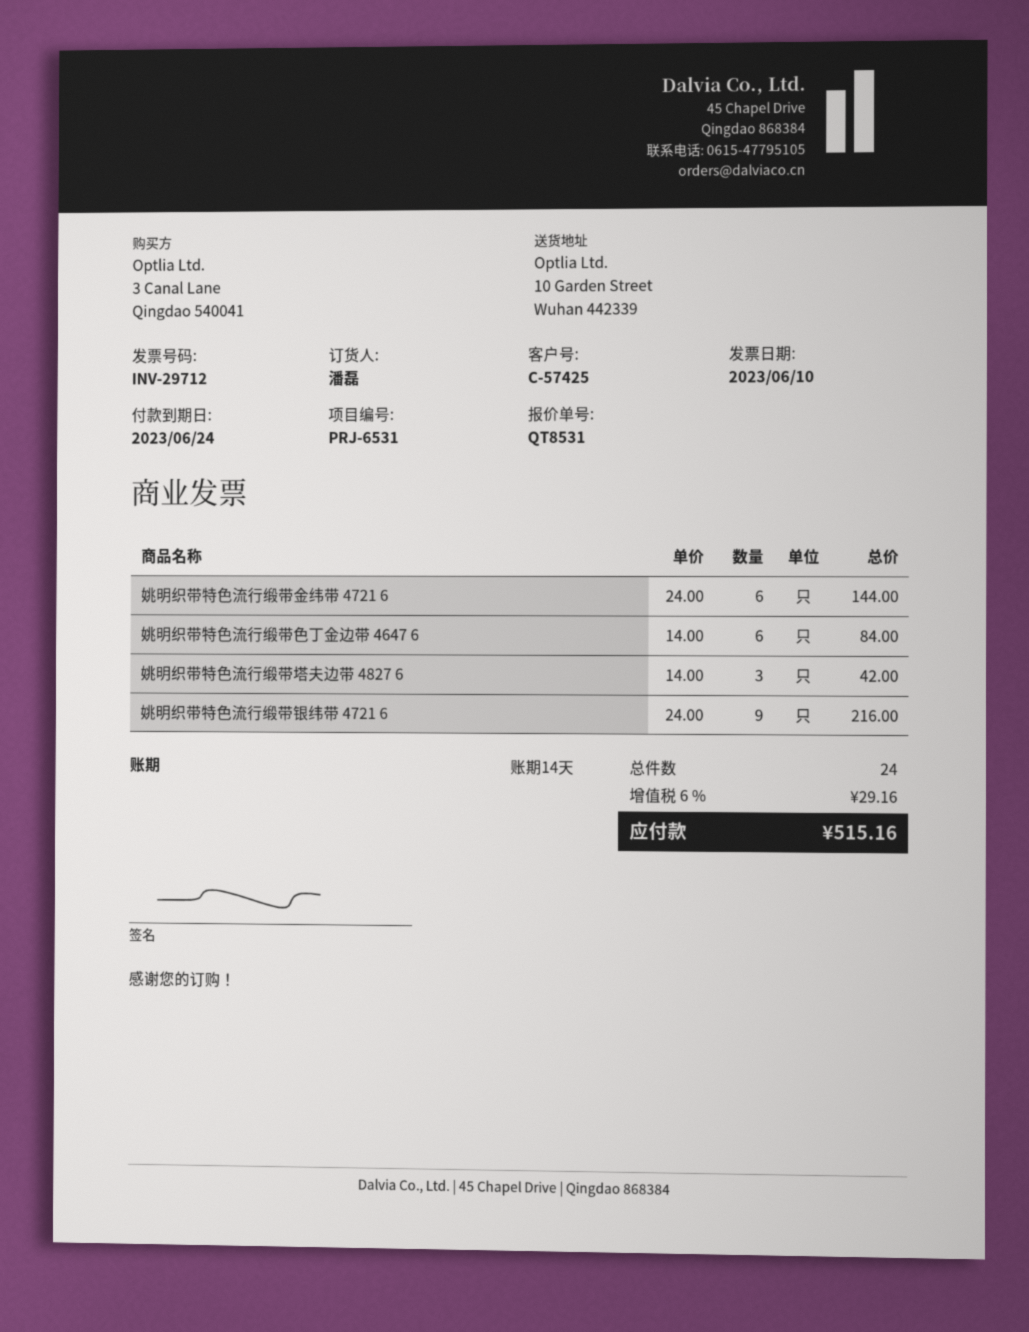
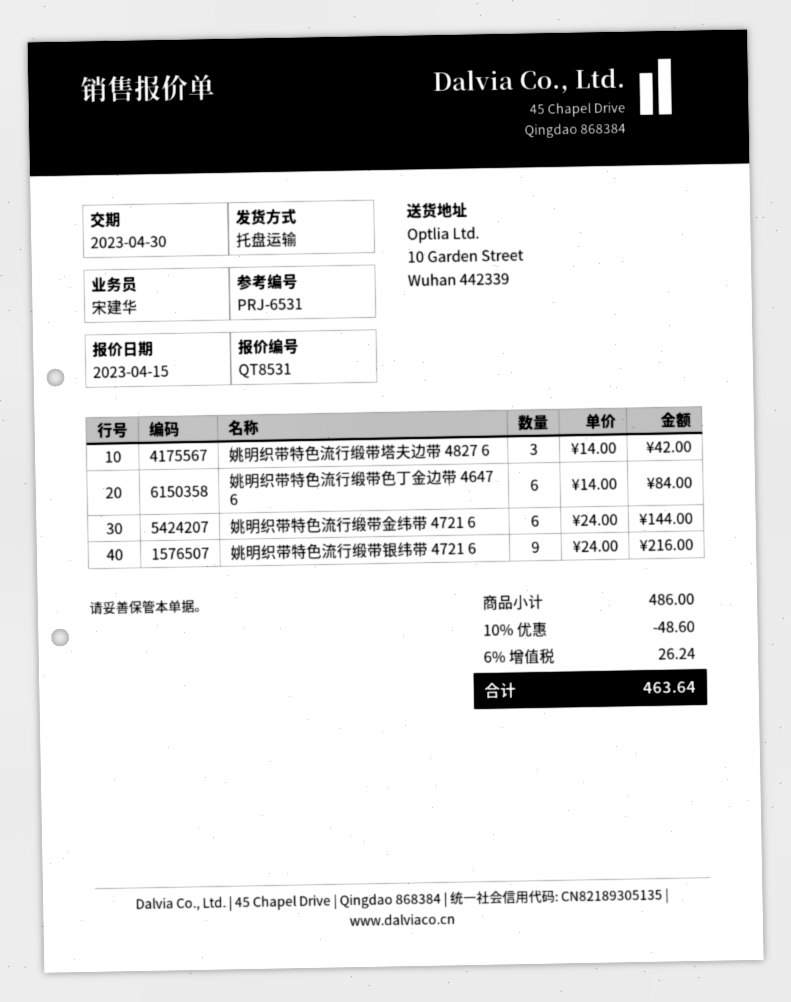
discount: none -> 10% = 48.60
tax: 6% = 29.16 -> 6% = 26.24
total: 515.16 -> 463.64

